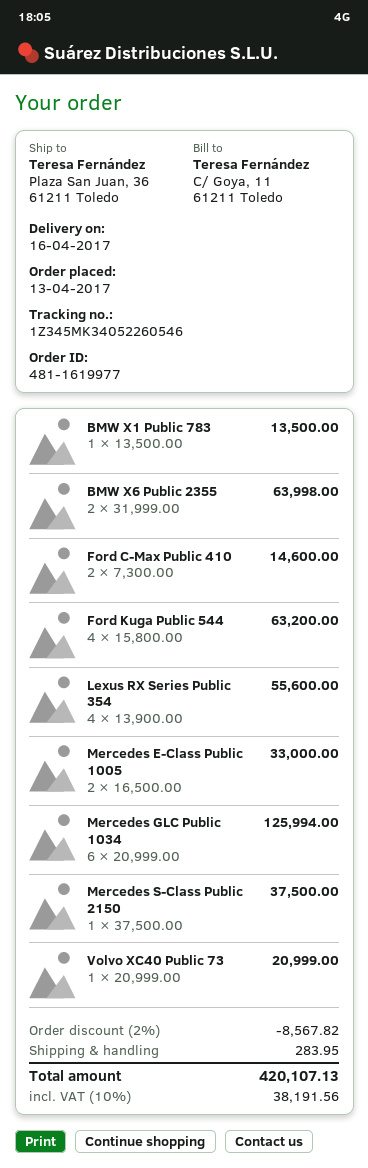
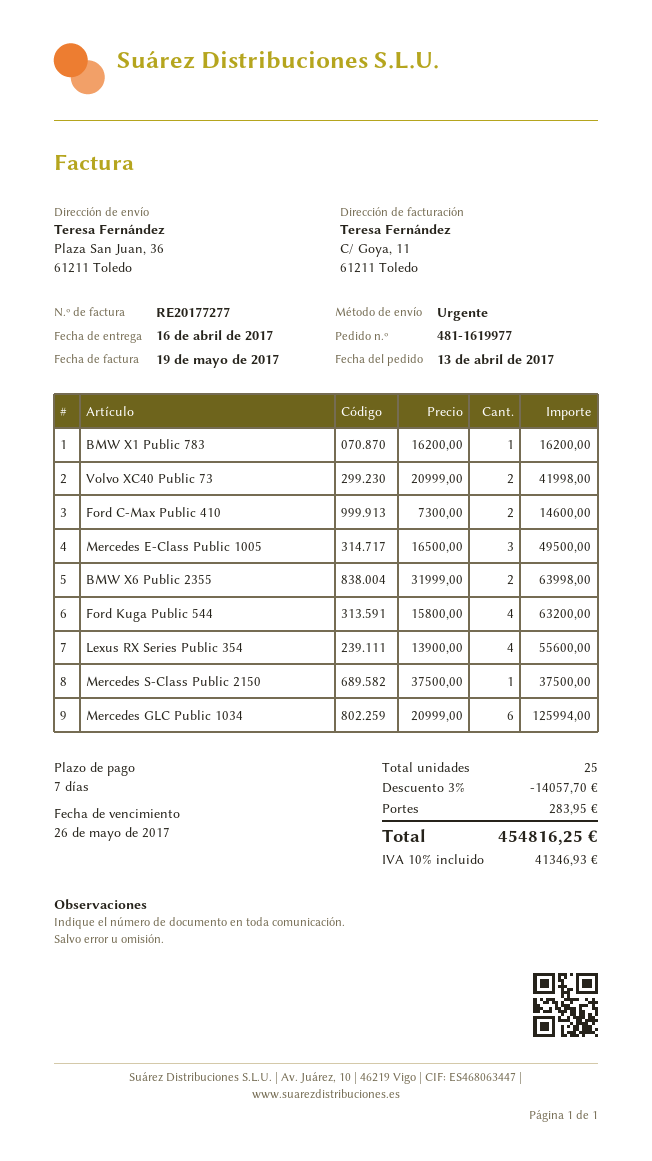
BMW X1 Public 783: 1 x 13500.00 = 13500.00 -> 1 x 16200.00 = 16200.00
Mercedes E-Class Public 1005: 2 x 16500.00 = 33000.00 -> 3 x 16500.00 = 49500.00
Volvo XC40 Public 73: 1 x 20999.00 = 20999.00 -> 2 x 20999.00 = 41998.00
discount: 2% = 8567.82 -> 3% = 14057.70
tax: 10% = 38191.56 -> 10% = 41346.93
total: 420107.13 -> 454816.25

